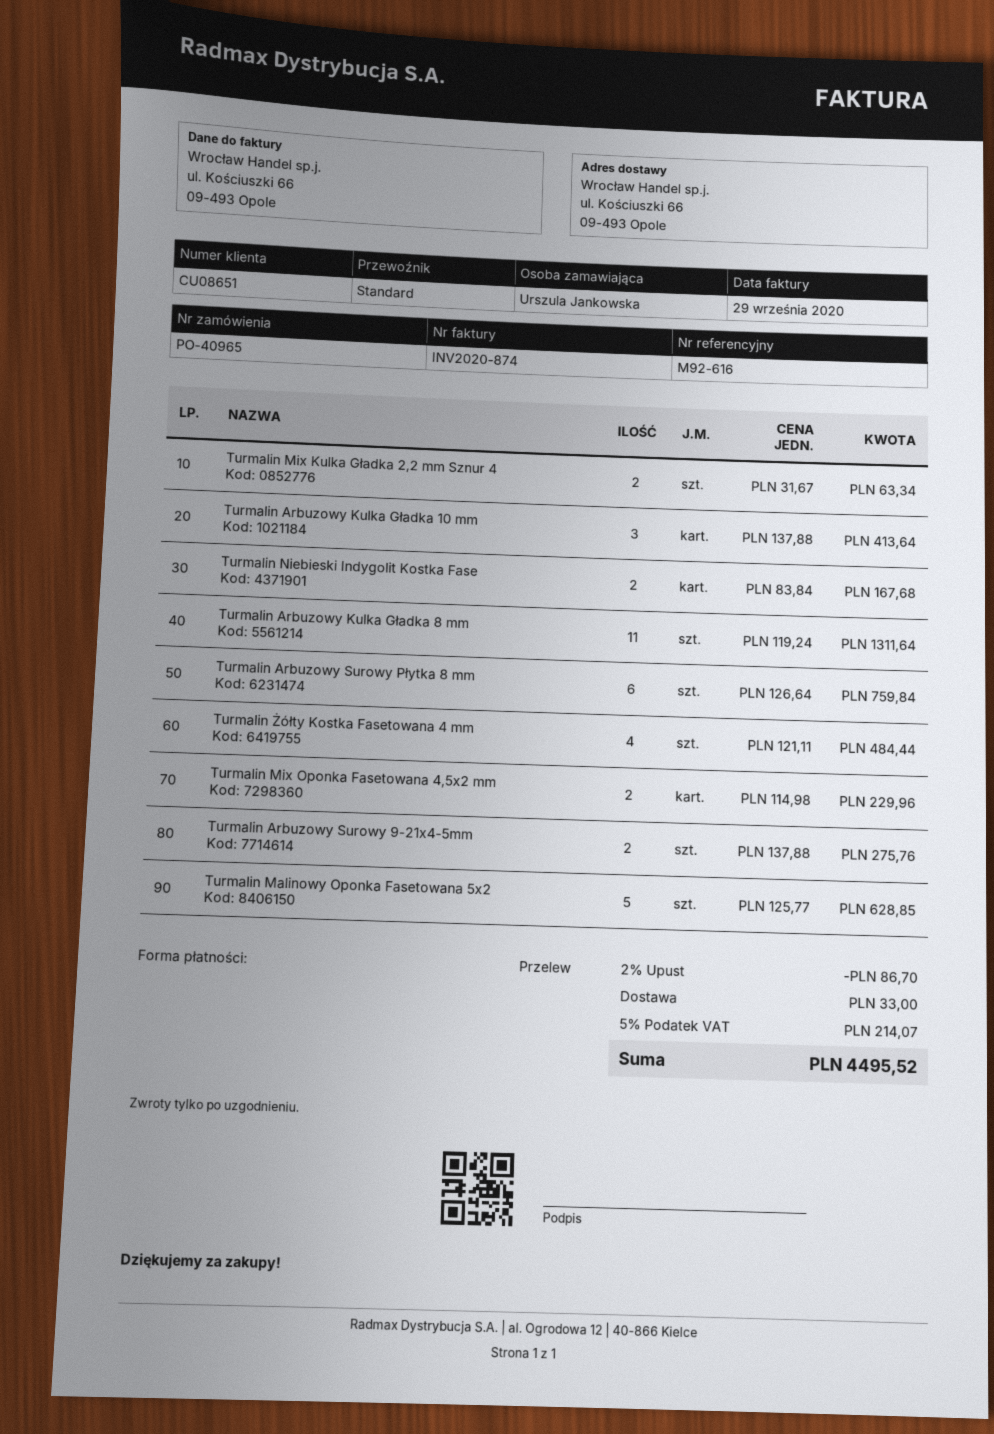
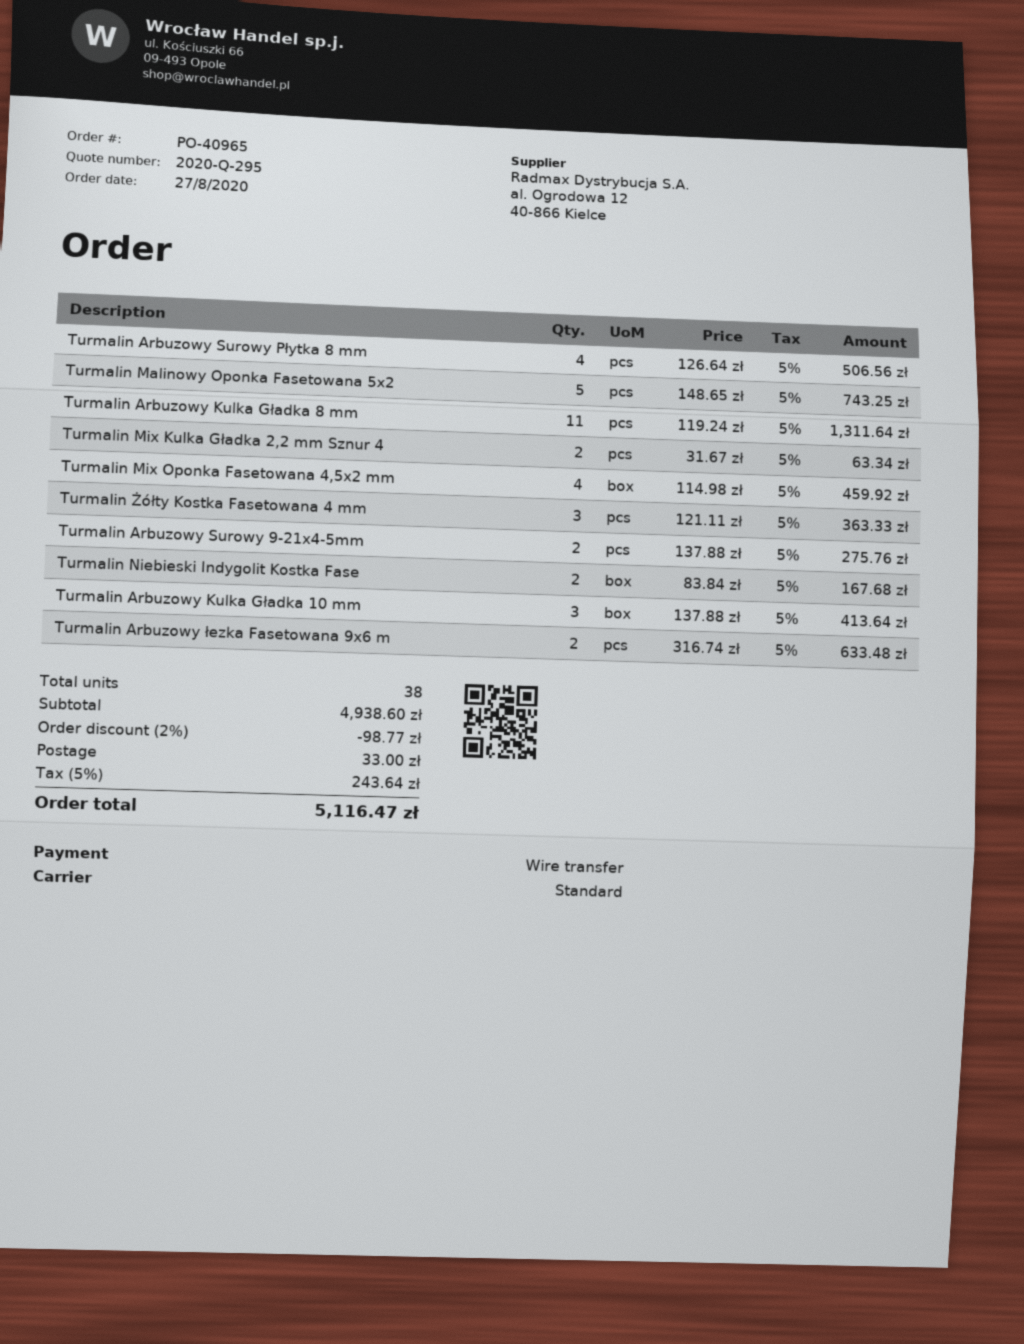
Turmalin Arbuzowy Surowy Płytka 8 mm: 6 x 126.64 = 759.84 -> 4 x 126.64 = 506.56
Turmalin Żółty Kostka Fasetowana 4 mm: 4 x 121.11 = 484.44 -> 3 x 121.11 = 363.33
Turmalin Mix Oponka Fasetowana 4,5x2 mm: 2 x 114.98 = 229.96 -> 4 x 114.98 = 459.92
Turmalin Malinowy Oponka Fasetowana 5x2: 5 x 125.77 = 628.85 -> 5 x 148.65 = 743.25
Turmalin Arbuzowy łezka Fasetowana 9x6 m: none -> 2 x 316.74 = 633.48
discount: 2% = 86.70 -> 2% = 98.77
tax: 5% = 214.07 -> 5% = 243.64
total: 4495.52 -> 5116.47

